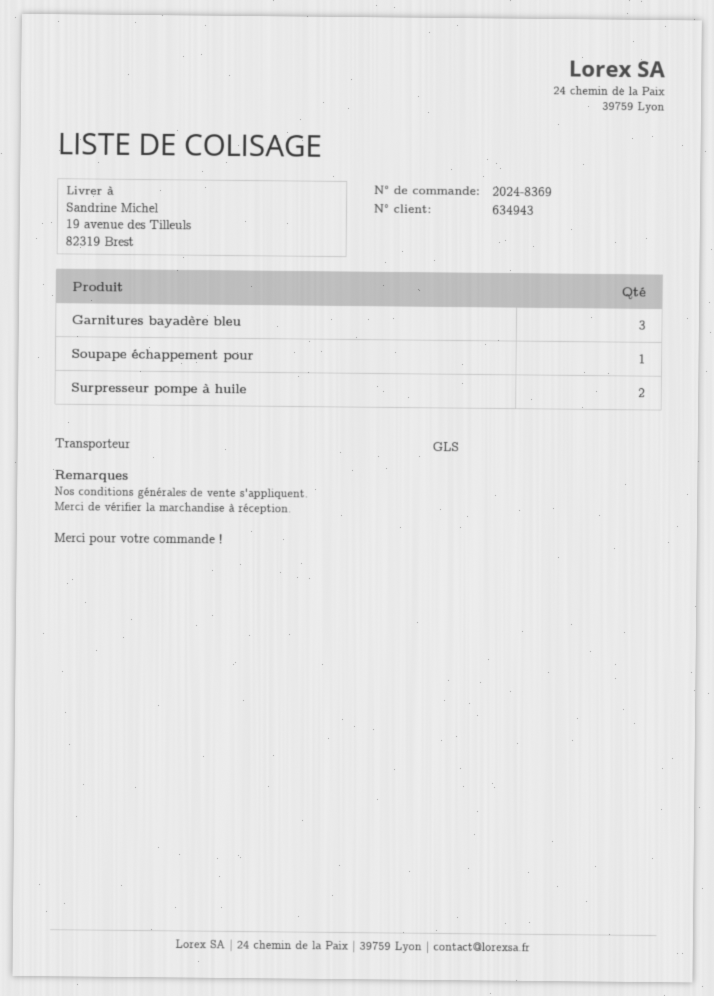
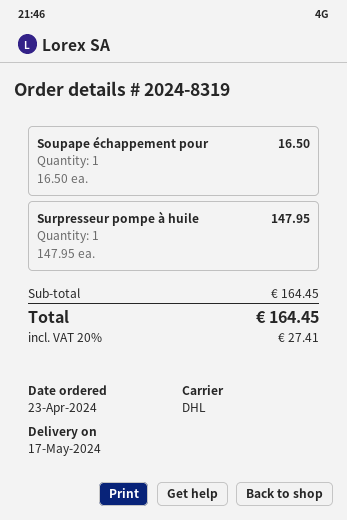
order number: 2024-8369 -> 2024-8319
shipping method: GLS -> DHL
Garnitures bayadère bleu: 3 -> none
Surpresseur pompe à huile: 2 -> 1

